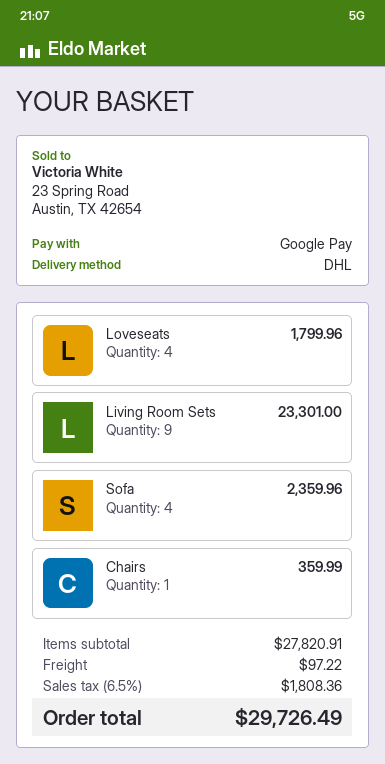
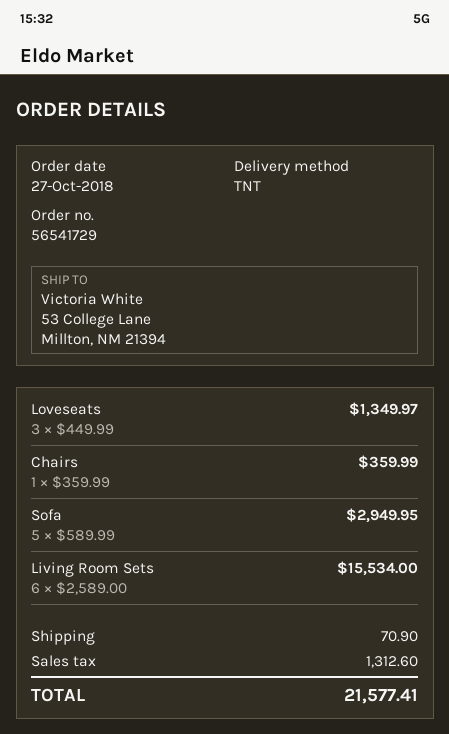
shipping method: DHL -> TNT
Loveseats: 4 for 1799.96 -> 3 for 1349.97
Living Room Sets: 9 for 23301.00 -> 6 for 15534.00
Sofa: 4 for 2359.96 -> 5 for 2949.95
shipping: 97.22 -> 70.90
tax: 1808.36 -> 1312.60
total: 29726.49 -> 21577.41

